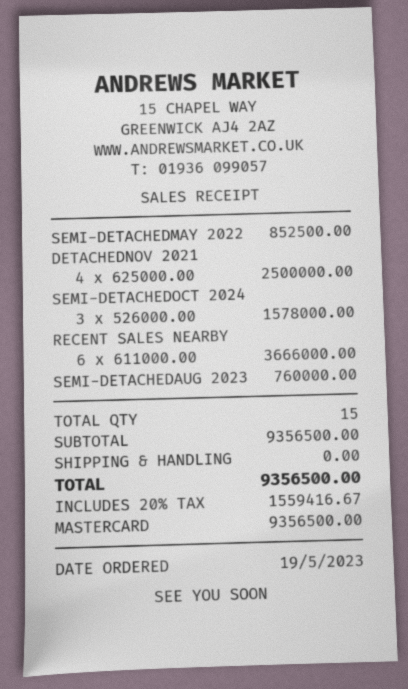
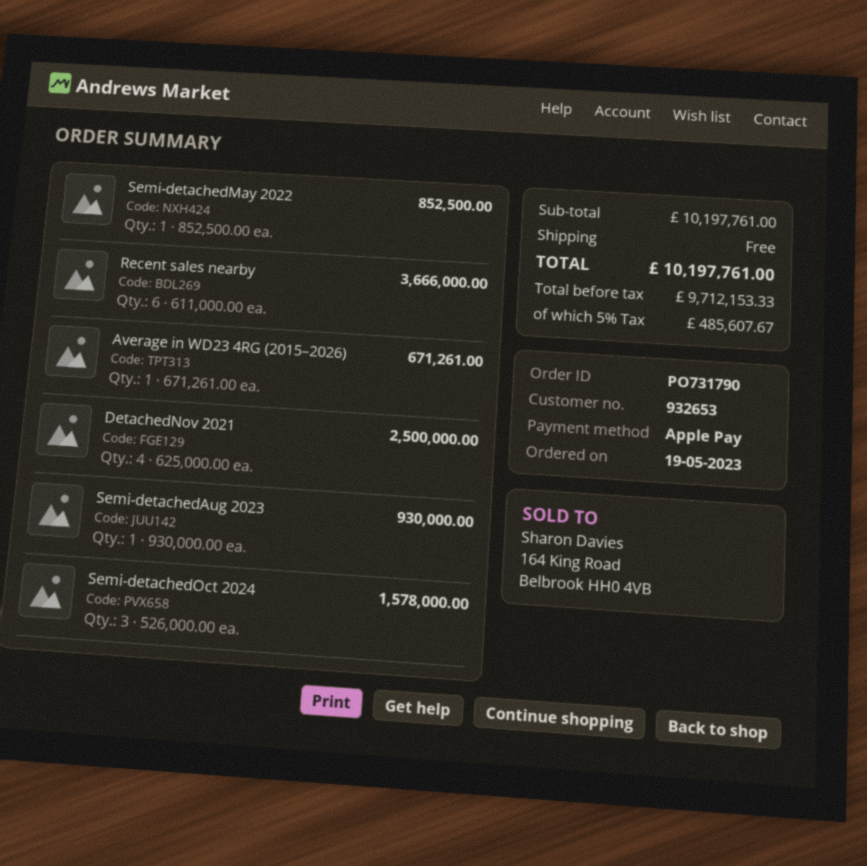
payment method: Mastercard -> Apple Pay
SEMI-DETACHEDAUG 2023: 1 x 760000.00 = 760000.00 -> 1 x 930000.00 = 930000.00
Average in WD23 4RG (2015–2026): none -> 1 x 671261.00 = 671261.00
subtotal: 9356500.00 -> 10197761.00
tax: 20% = 1559416.67 -> 5% = 485607.67
total: 9356500.00 -> 10197761.00

